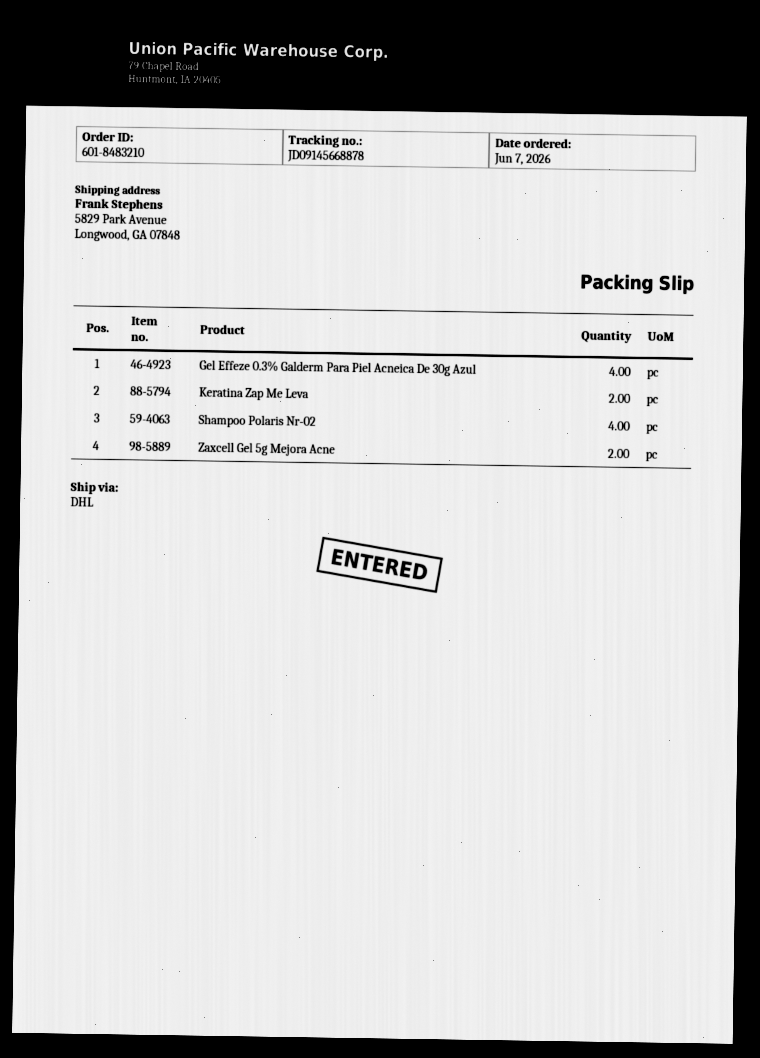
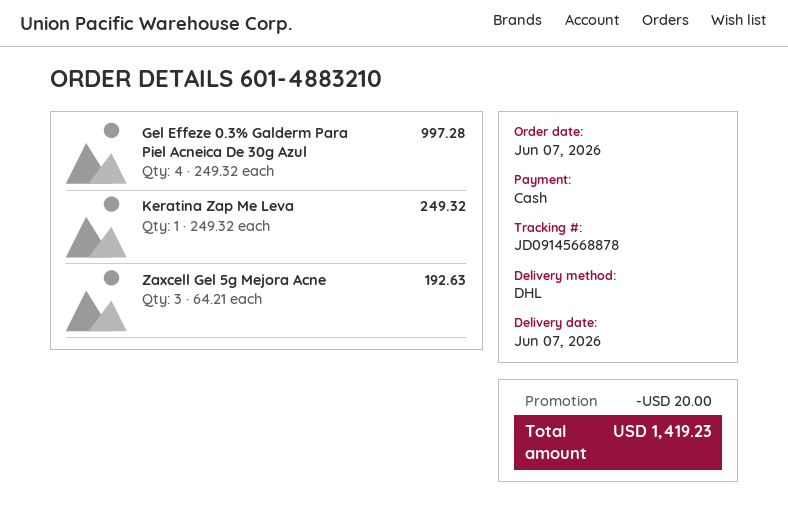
order number: 601-8483210 -> 601-4883210
Keratina Zap Me Leva: 2 -> 1
Shampoo Polaris Nr-02: 4 -> none
Zaxcell Gel 5g Mejora Acne: 2 -> 3

